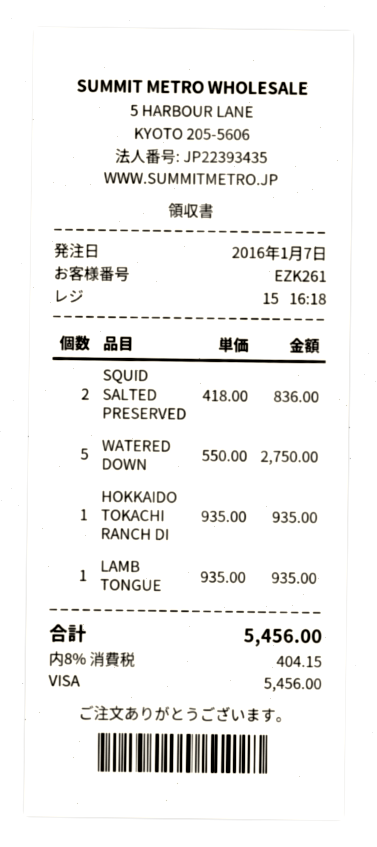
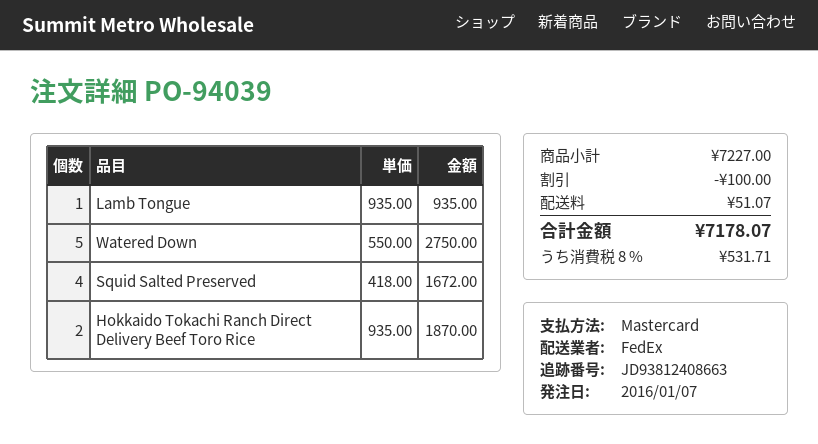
payment method: Visa -> Mastercard
SQUID SALTED PRESERVED: 2 x 418.00 = 836.00 -> 4 x 418.00 = 1672.00
HOKKAIDO TOKACHI RANCH DI: 1 x 935.00 = 935.00 -> 2 x 935.00 = 1870.00
discount: none -> 100.00
shipping: none -> 51.07
tax: 8% = 404.15 -> 8% = 531.71
total: 5456.00 -> 7178.07

